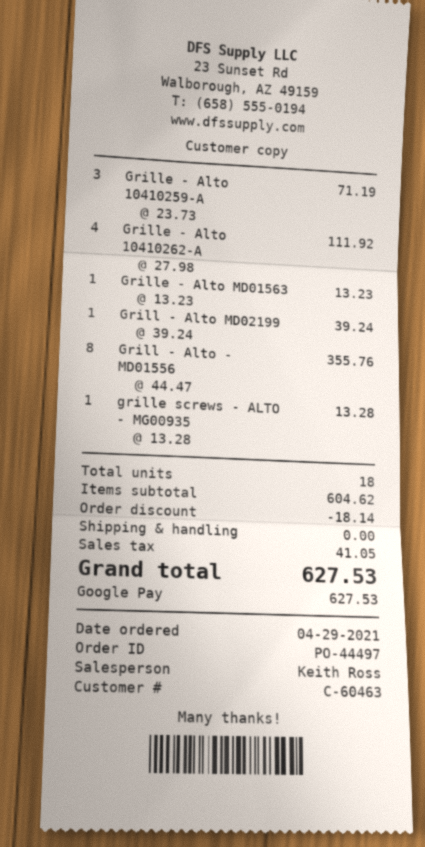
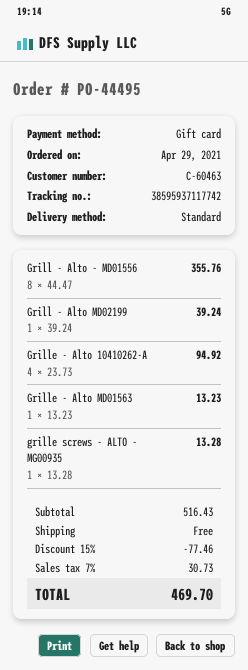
order number: PO-44497 -> PO-44495
payment method: Google Pay -> gift card
Grille - Alto 10410259-A: 3 x 23.73 = 71.19 -> none
Grille - Alto 10410262-A: 4 x 27.98 = 111.92 -> 4 x 23.73 = 94.92
subtotal: 604.62 -> 516.43
discount: 18.14 -> 77.46
tax: 41.05 -> 30.73
total: 627.53 -> 469.70

